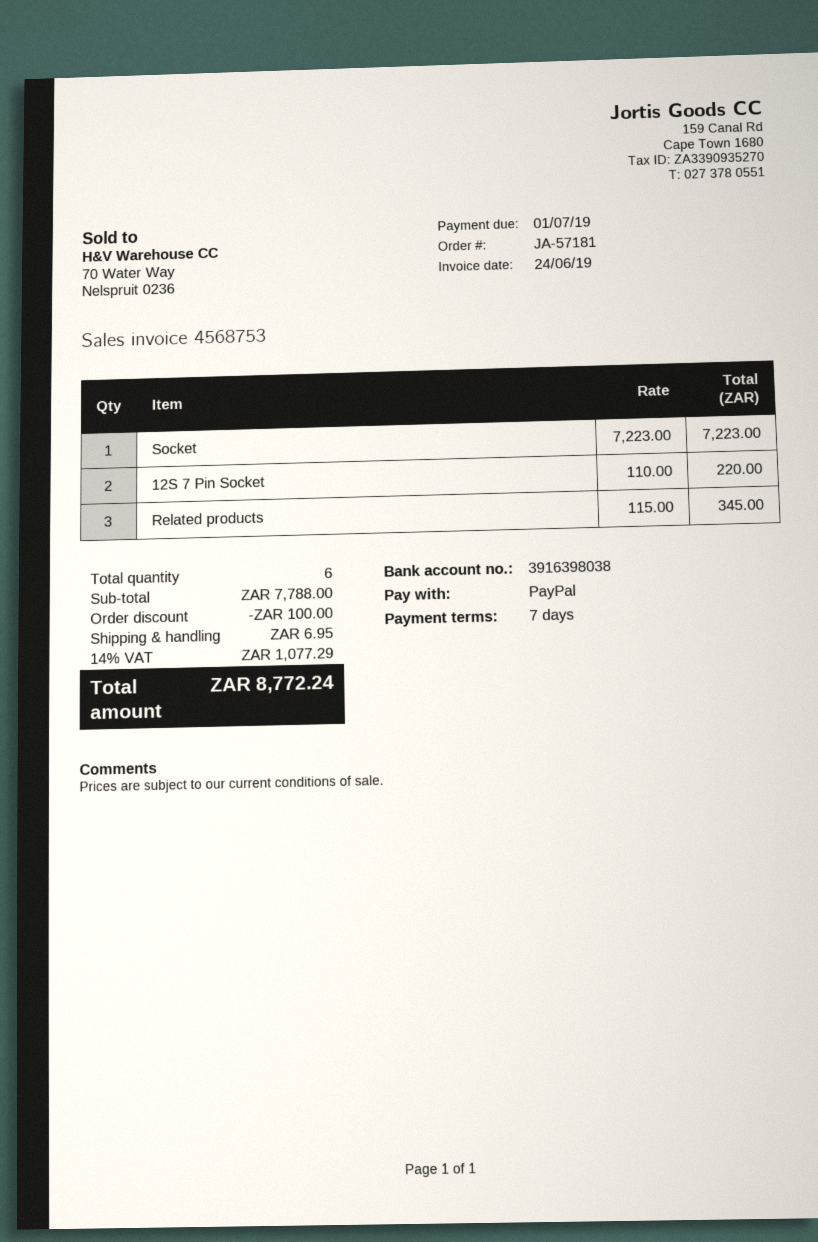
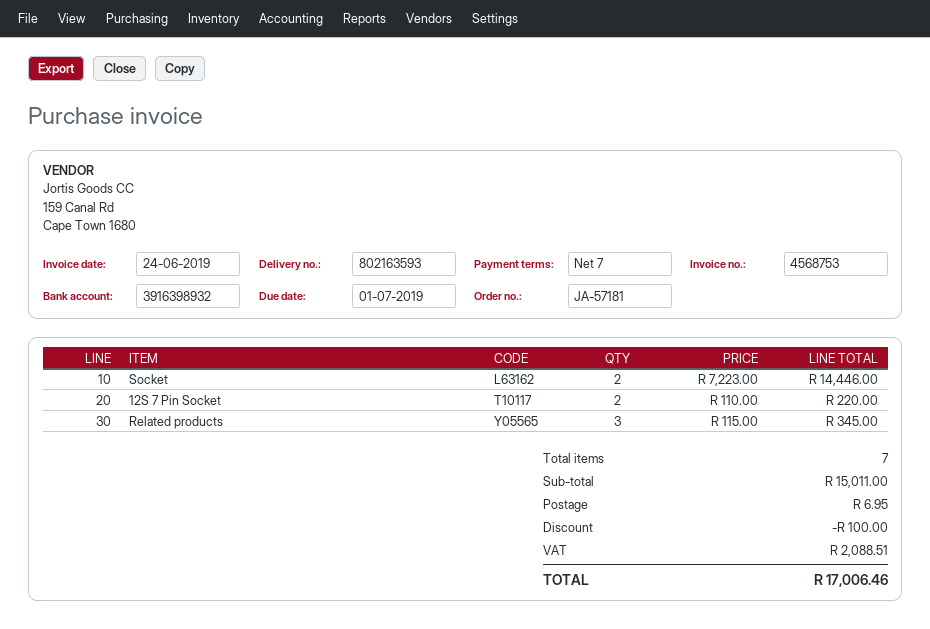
bank account: 3916398038 -> 3916398932
Socket: 1 x 7223.00 = 7223.00 -> 2 x 7223.00 = 14446.00
total quantity: 6 -> 7
subtotal: 7788.00 -> 15011.00
tax: 1077.29 -> 2088.51
total: 8772.24 -> 17006.46

